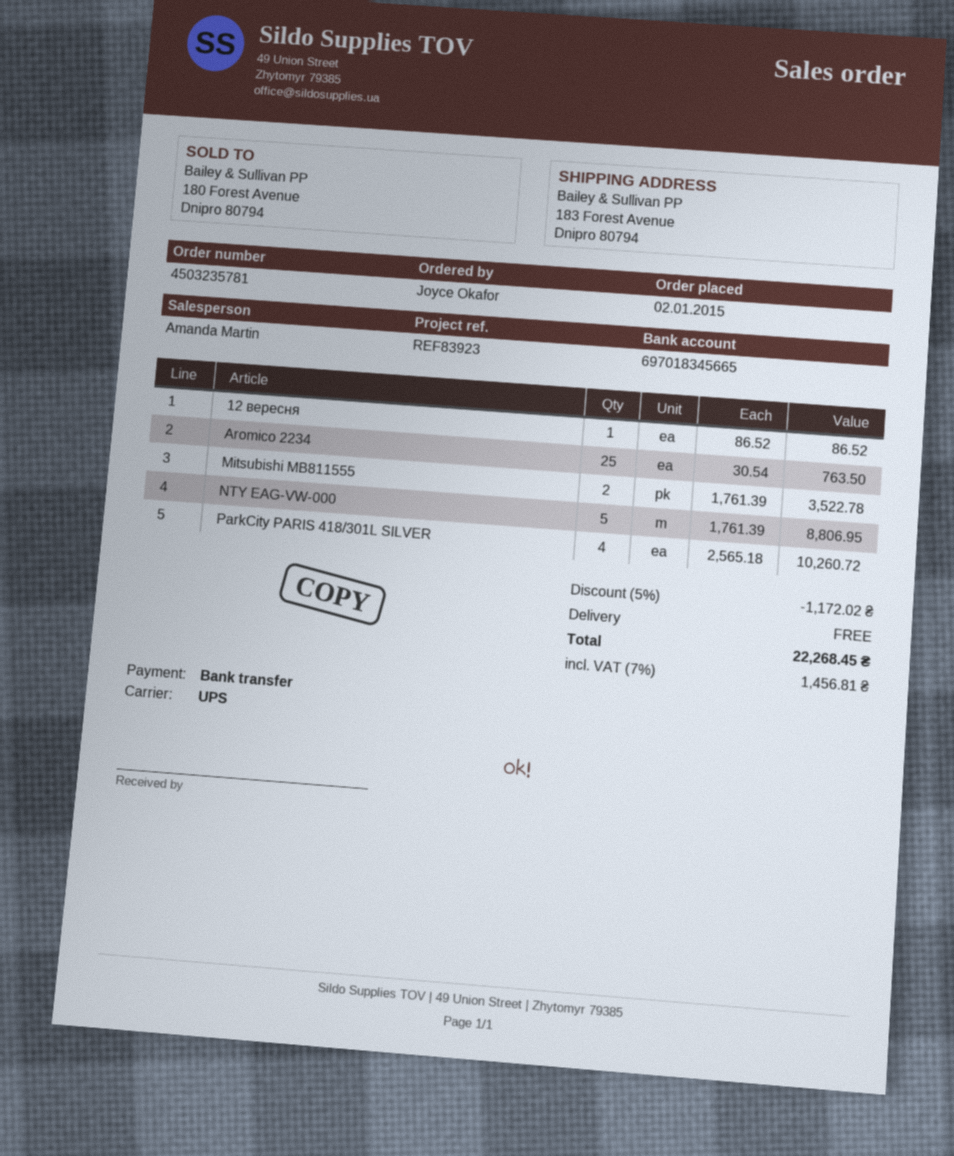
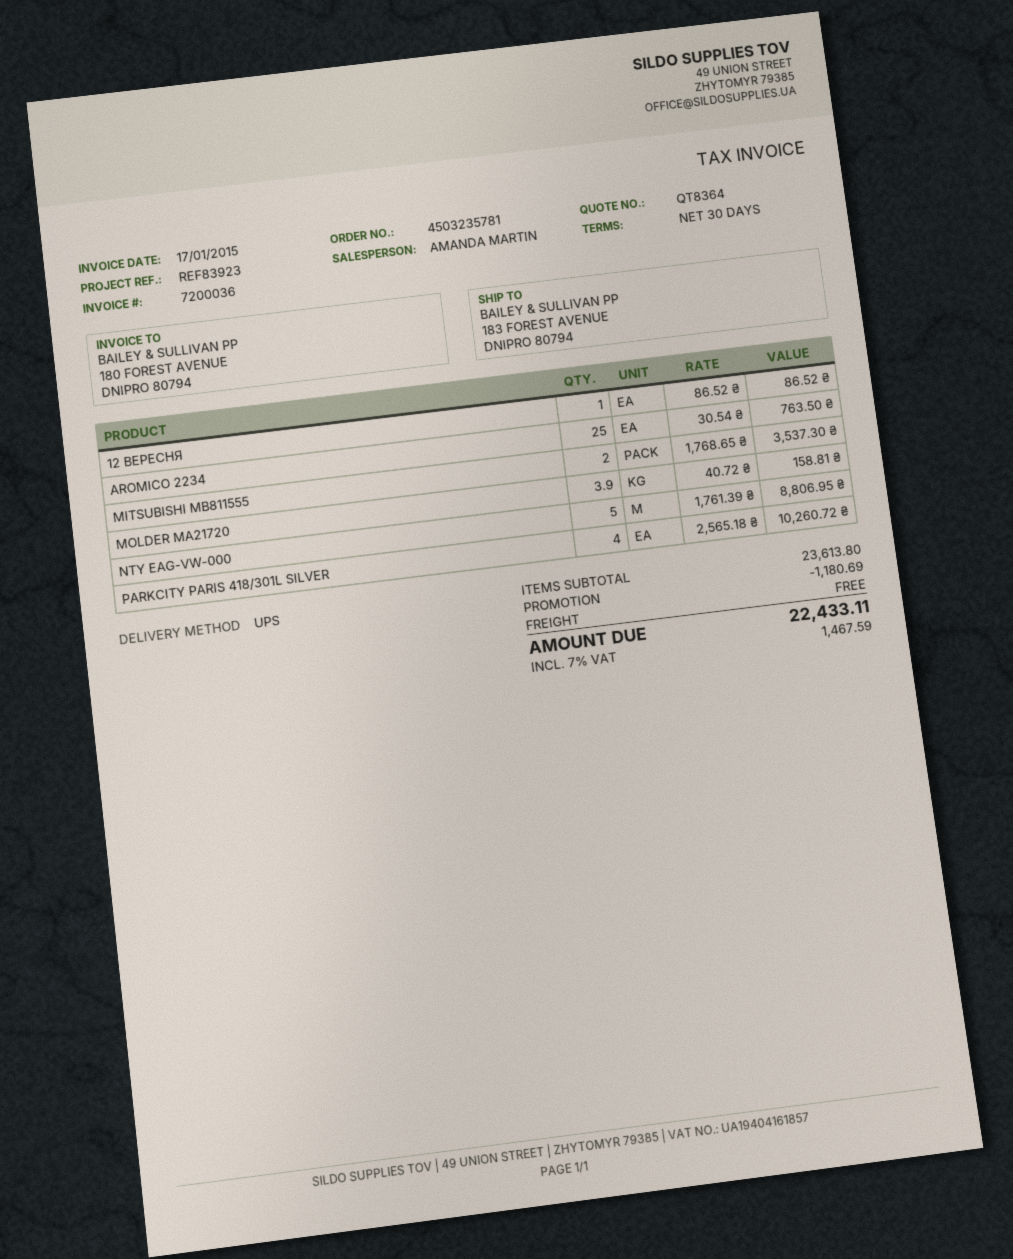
Mitsubishi MB811555: 2 x 1761.39 = 3522.78 -> 2 x 1768.65 = 3537.30
MOLDER MA21720: none -> 3.9 x 40.72 = 158.81
discount: 1172.02 -> 1180.69
tax: 7% = 1456.81 -> 7% = 1467.59
total: 22268.45 -> 22433.11

